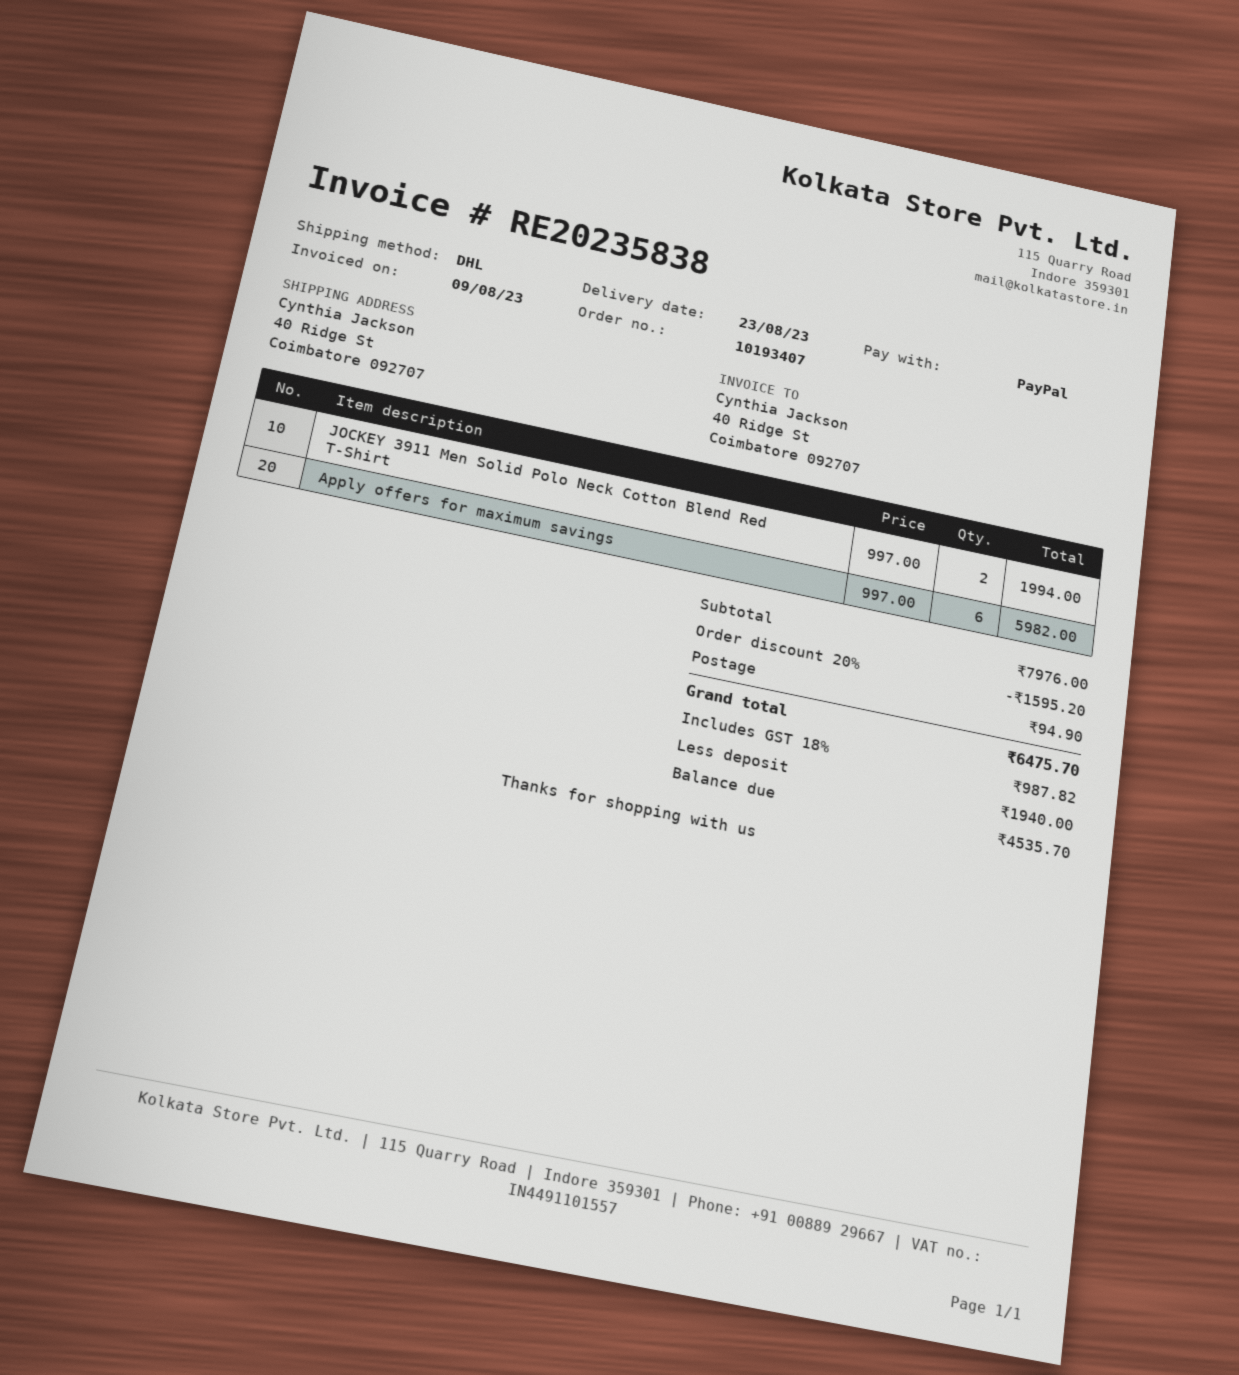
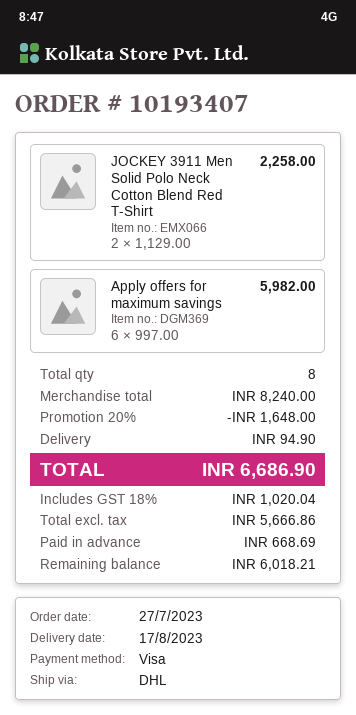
delivery date: 2023-08-23 -> 2023-08-17
payment method: PayPal -> Visa
JOCKEY 3911 Men Solid Polo Neck Cotton Blend Red T-Shirt: 2 x 997.00 = 1994.00 -> 2 x 1129.00 = 2258.00
subtotal: 7976.00 -> 8240.00
discount: 20% = 1595.20 -> 20% = 1648.00
tax: 18% = 987.82 -> 18% = 1020.04
total: 6475.70 -> 6686.90
deposit: 1940.00 -> 668.69
balance: 4535.70 -> 6018.21

